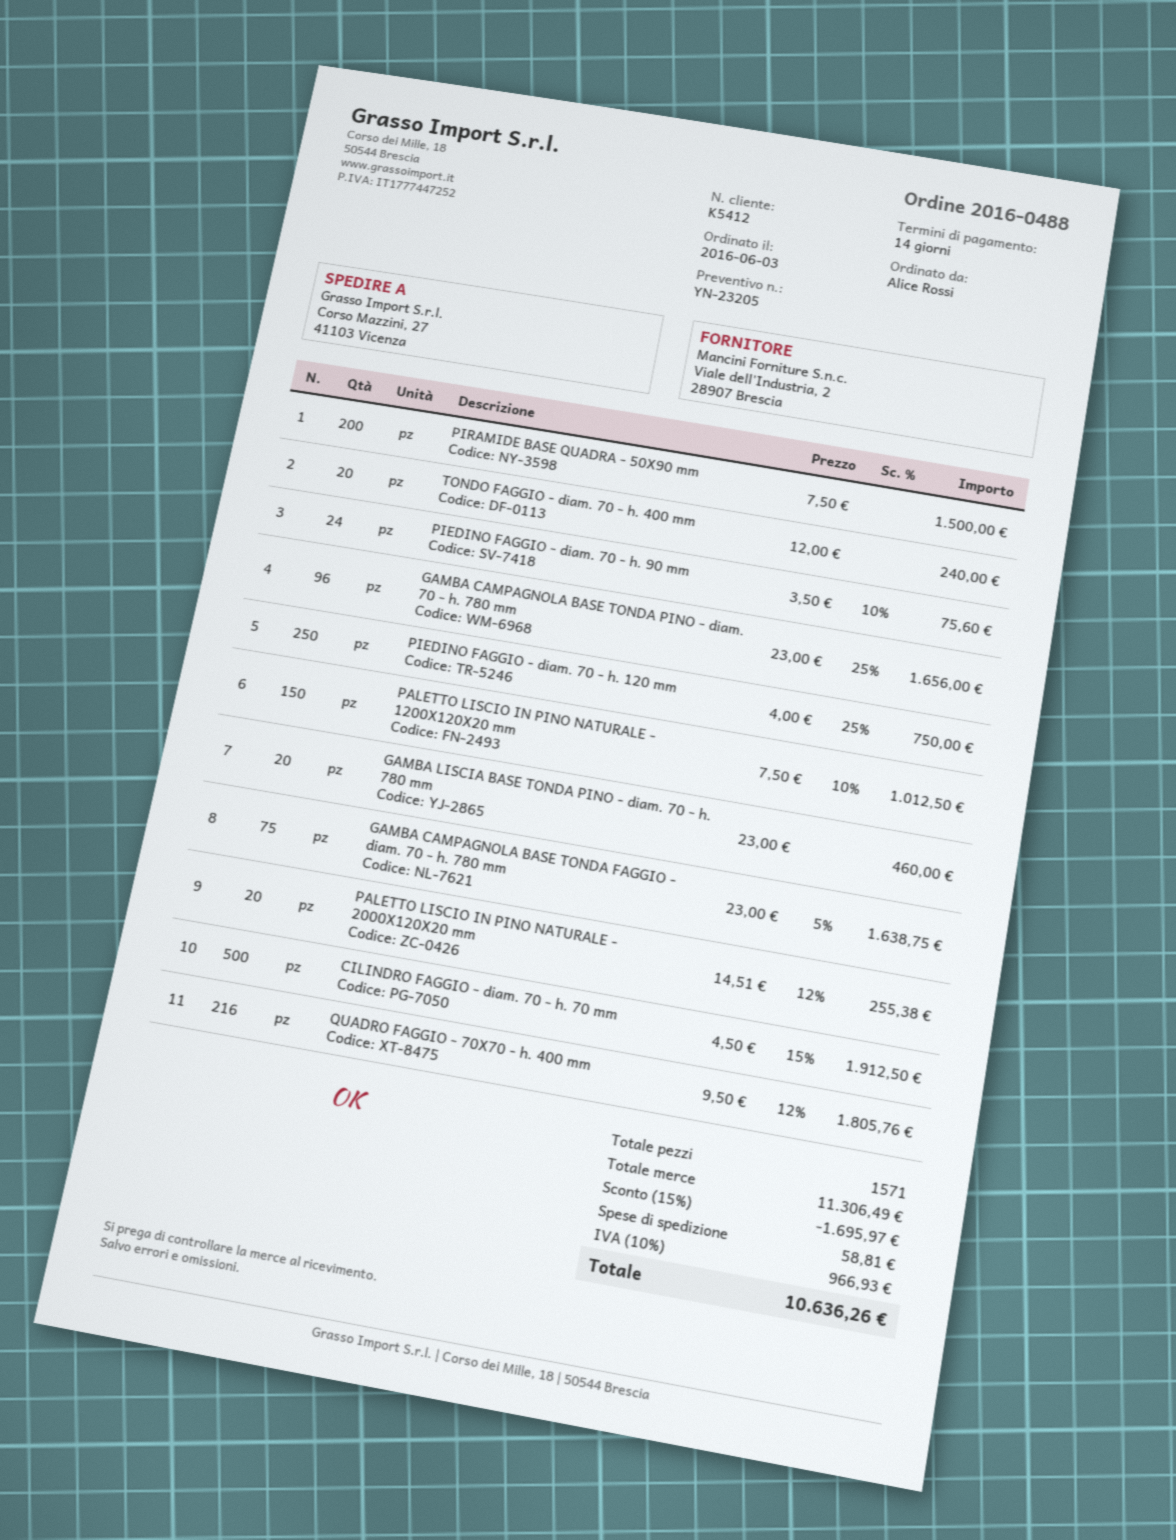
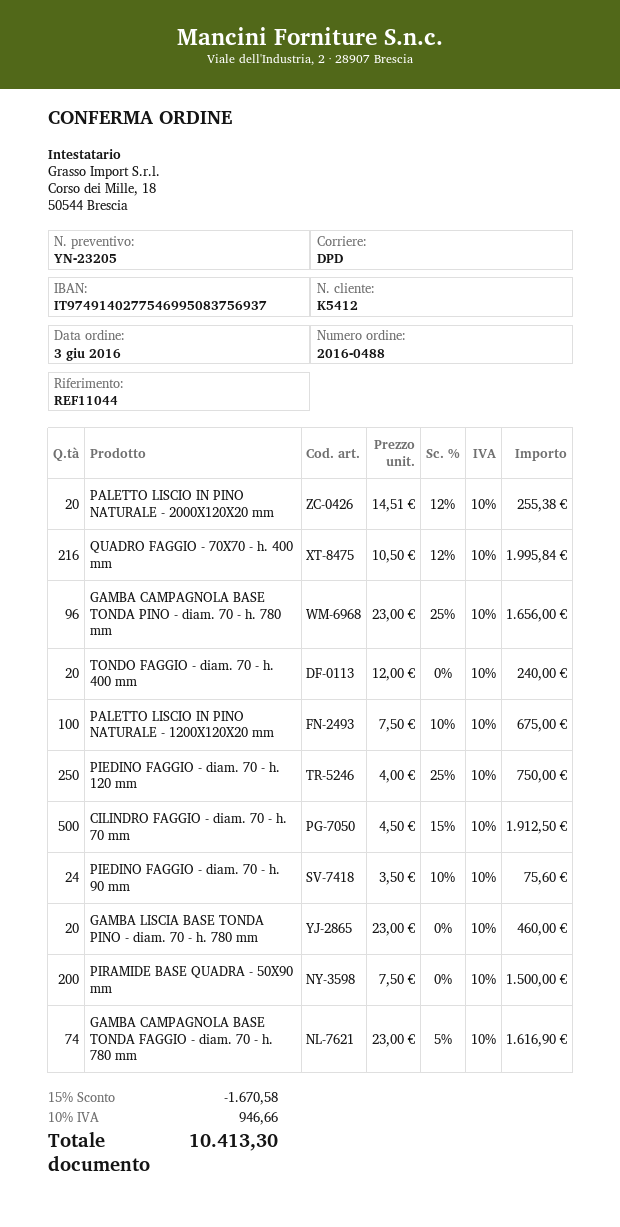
PALETTO LISCIO IN PINO NATURALE - 1200X120X20 mm: 150 x 7.50 - 10% = 1012.50 -> 100 x 7.50 - 10% = 675.00
GAMBA CAMPAGNOLA BASE TONDA FAGGIO - diam. 70 - h. 780 mm: 75 x 23.00 - 5% = 1638.75 -> 74 x 23.00 - 5% = 1616.90
QUADRO FAGGIO - 70X70 - h. 400 mm: 216 x 9.50 - 12% = 1805.76 -> 216 x 10.50 - 12% = 1995.84
discount: 15% = 1695.97 -> 15% = 1670.58
shipping: 58.81 -> none
tax: 10% = 966.93 -> 10% = 946.66
total: 10636.26 -> 10413.30

